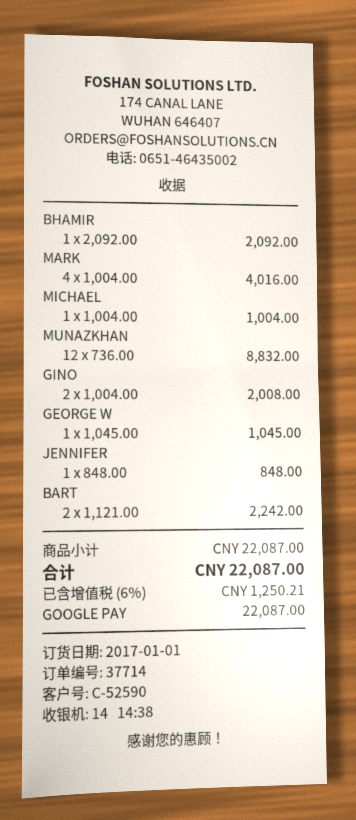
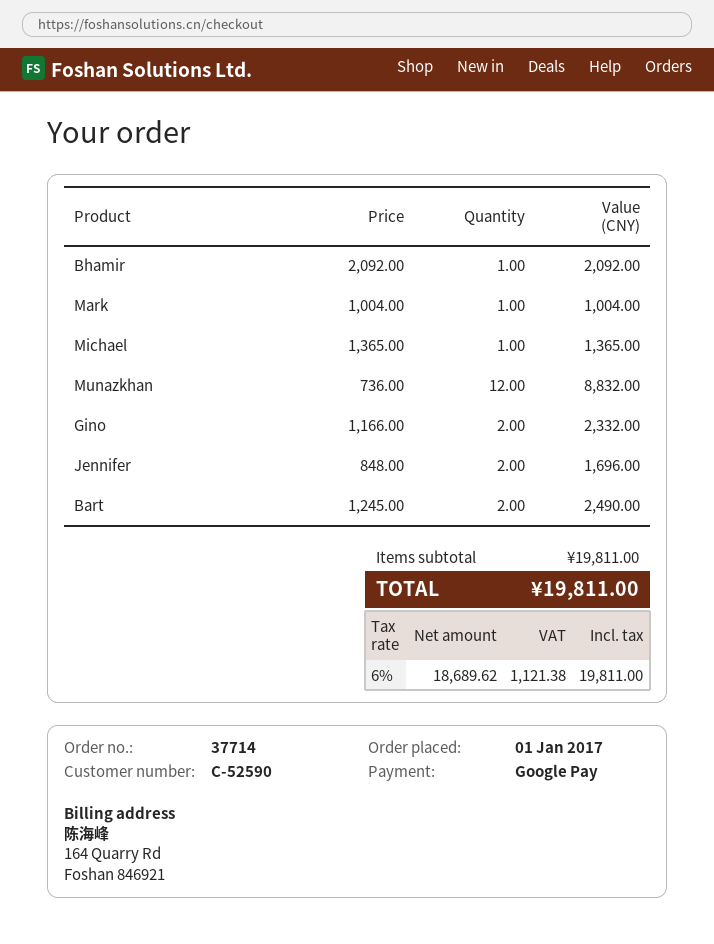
MARK: 4 x 1004.00 = 4016.00 -> 1 x 1004.00 = 1004.00
MICHAEL: 1 x 1004.00 = 1004.00 -> 1 x 1365.00 = 1365.00
GINO: 2 x 1004.00 = 2008.00 -> 2 x 1166.00 = 2332.00
GEORGE W: 1 x 1045.00 = 1045.00 -> none
JENNIFER: 1 x 848.00 = 848.00 -> 2 x 848.00 = 1696.00
BART: 2 x 1121.00 = 2242.00 -> 2 x 1245.00 = 2490.00
subtotal: 22087.00 -> 19811.00
tax: 6% = 1250.21 -> 6% = 1121.38
total: 22087.00 -> 19811.00

